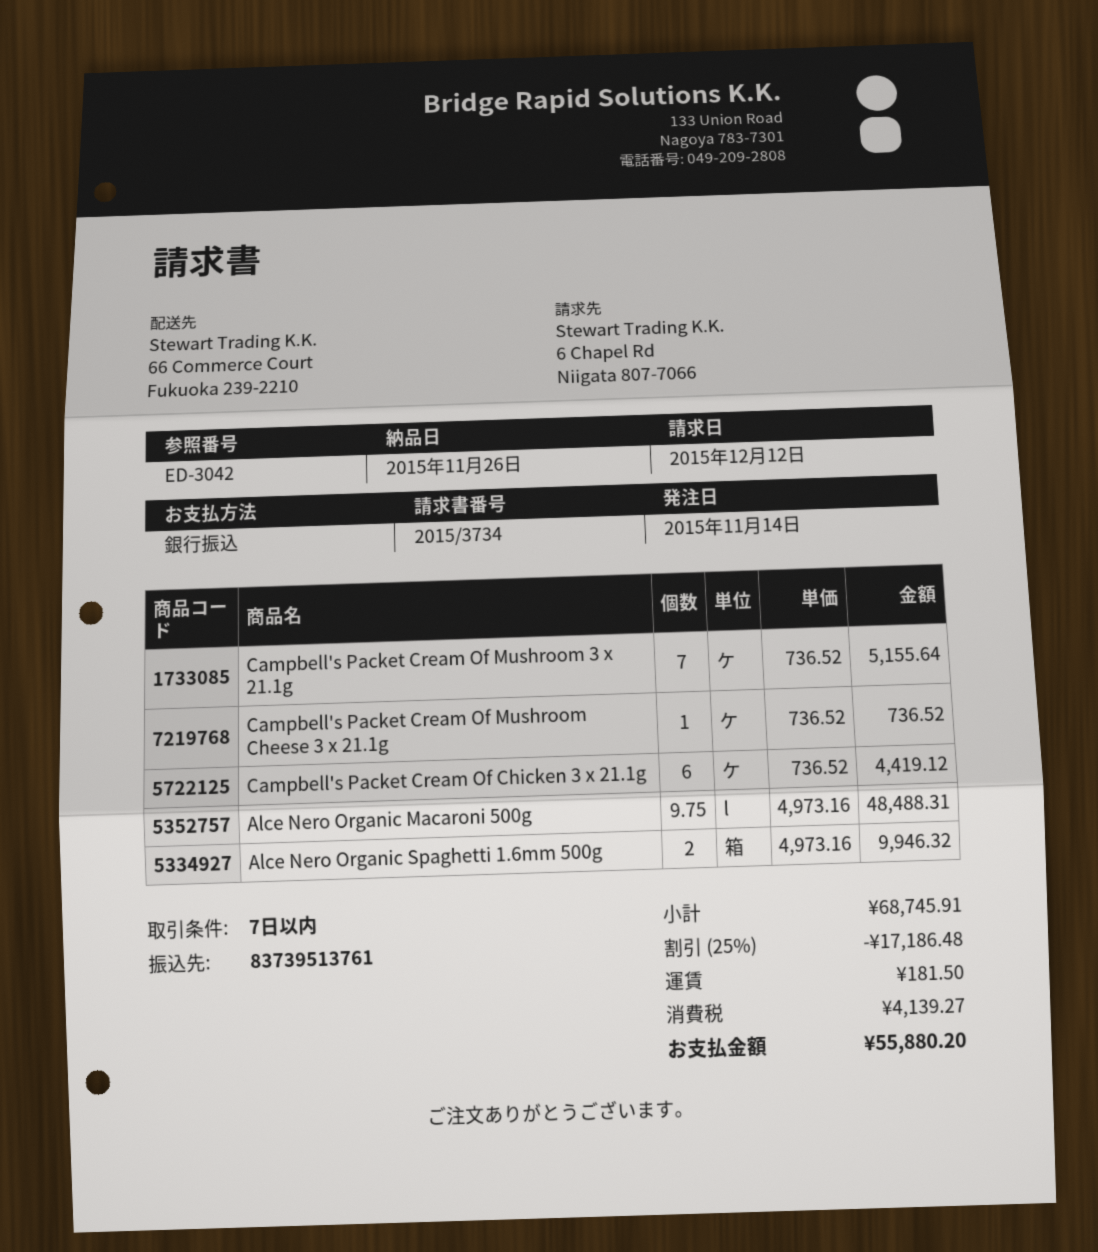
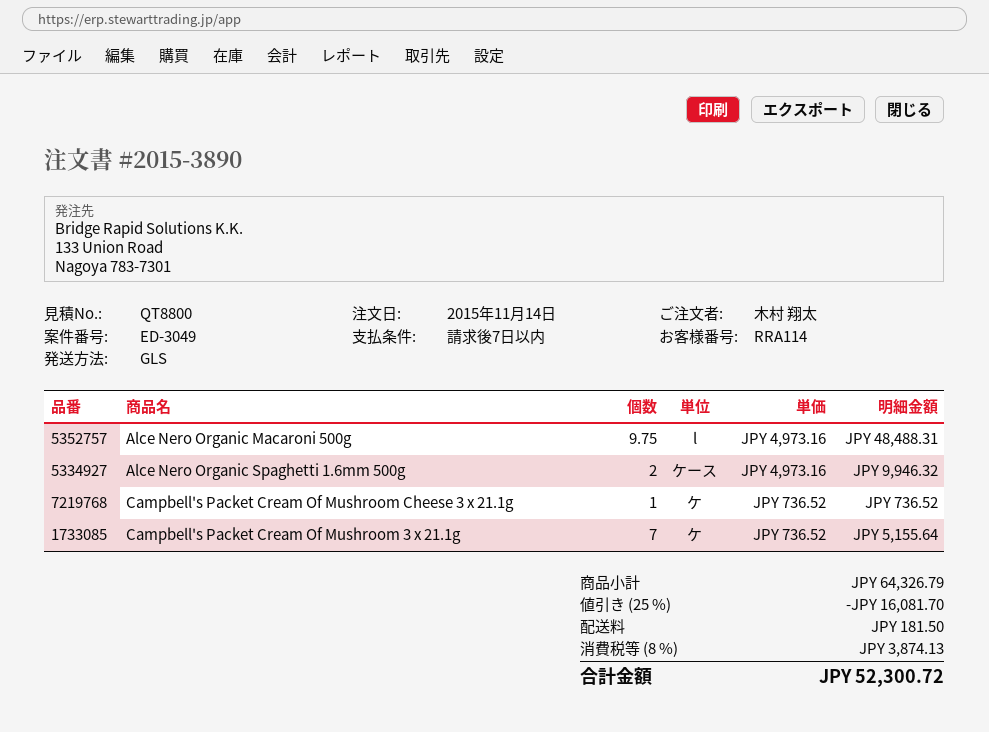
reference: ED-3042 -> ED-3049
Campbell's Packet Cream Of Chicken 3 x 21.1g: 6 x 736.52 = 4419.12 -> none
subtotal: 68745.91 -> 64326.79
discount: 25% = 17186.48 -> 25% = 16081.70
tax: 4139.27 -> 3874.13
total: 55880.20 -> 52300.72

